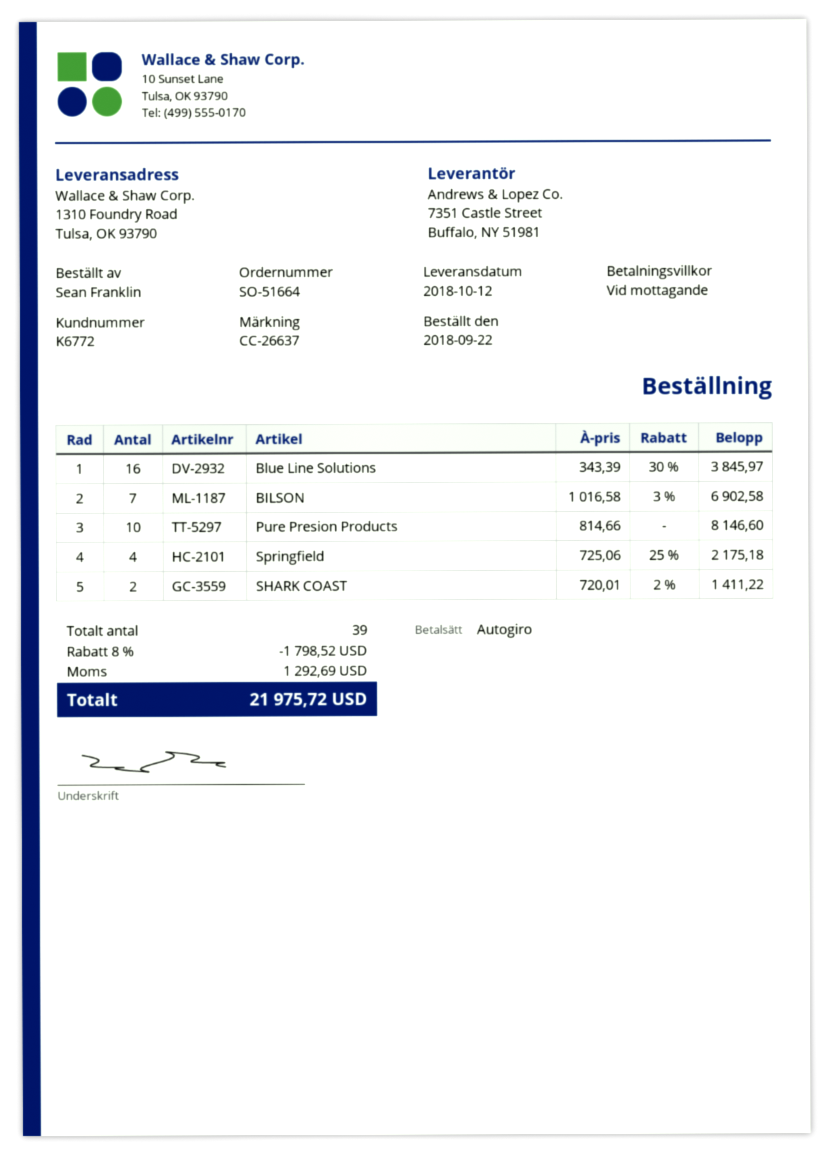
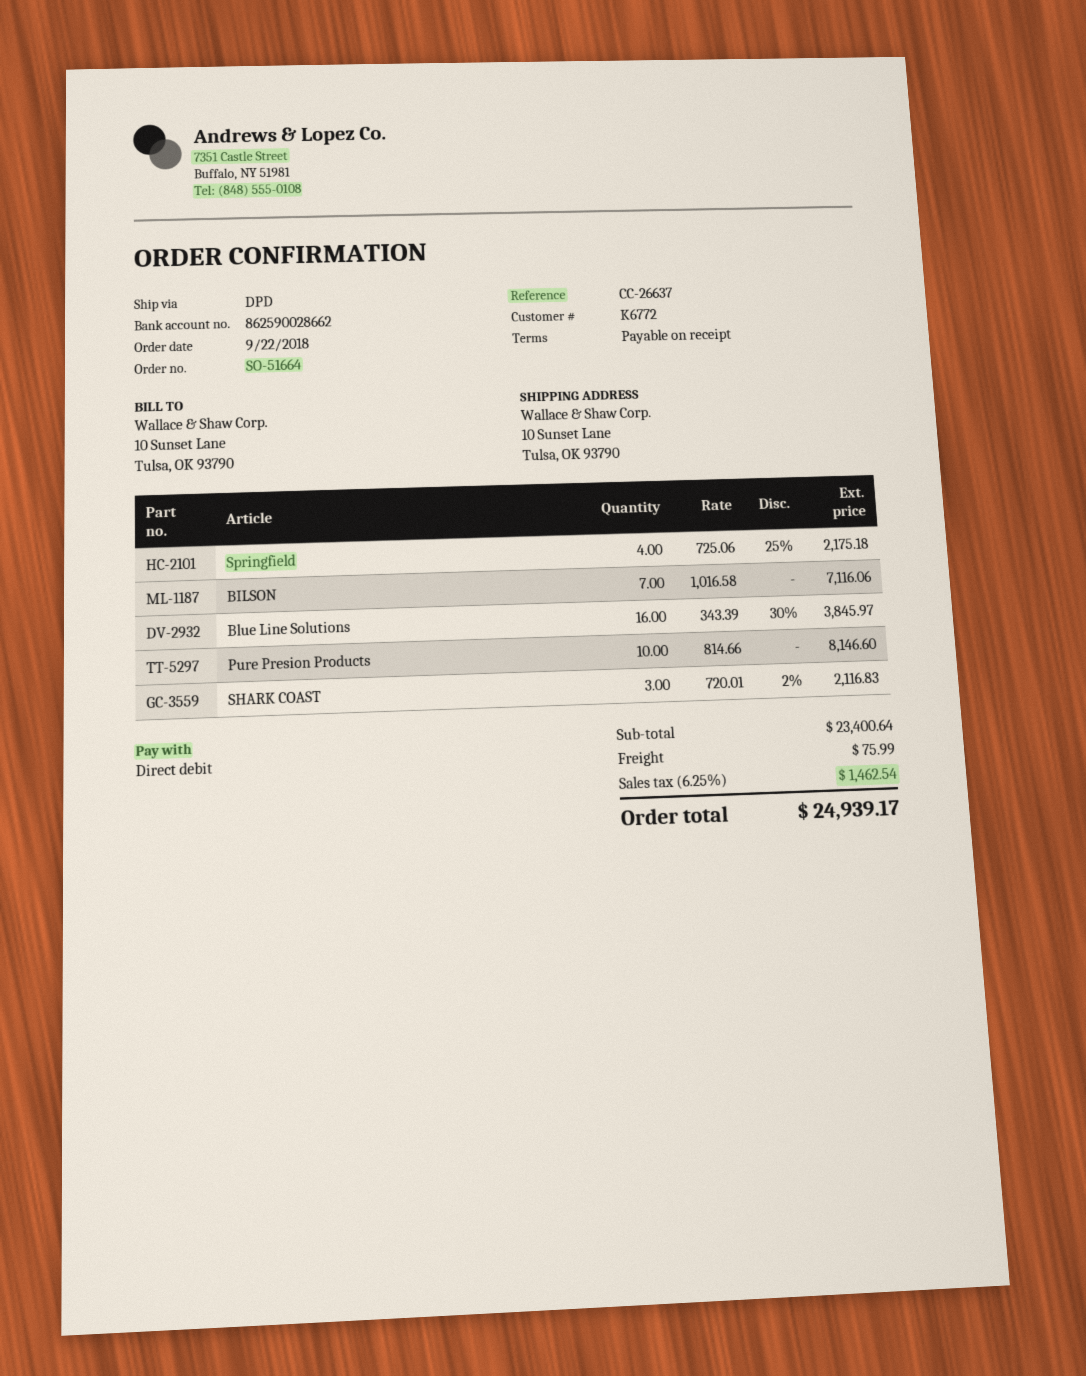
ship to: 1310 Foundry Road, Tulsa, OK 93790 -> 10 Sunset Lane, Tulsa, OK 93790
BILSON: 7 x 1016.58 - 3% = 6902.58 -> 7 x 1016.58 = 7116.06
SHARK COAST: 2 x 720.01 - 2% = 1411.22 -> 3 x 720.01 - 2% = 2116.83
discount: 8% = 1798.52 -> none
shipping: none -> 75.99
tax: 1292.69 -> 1462.54
total: 21975.72 -> 24939.17

